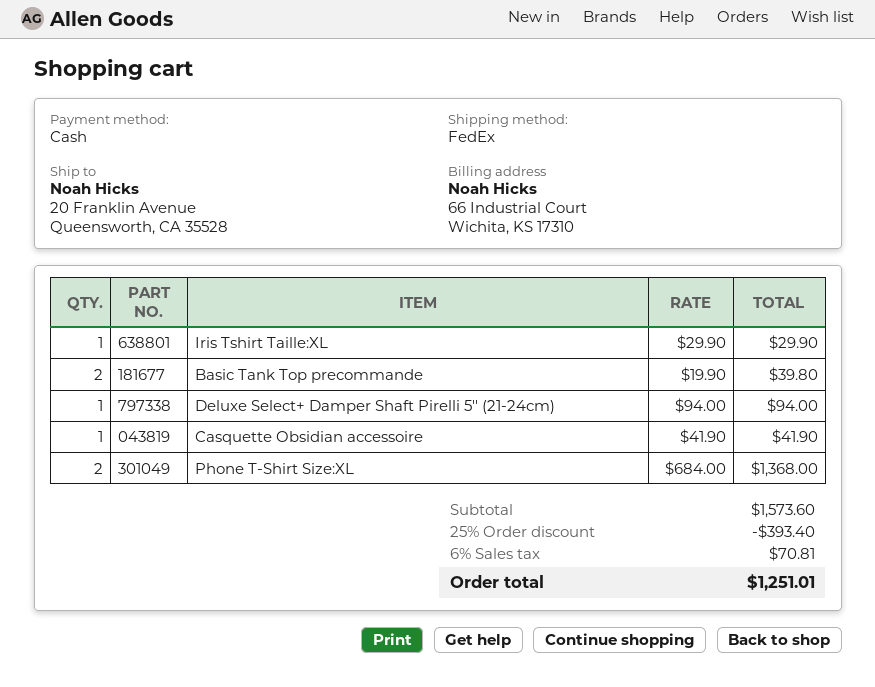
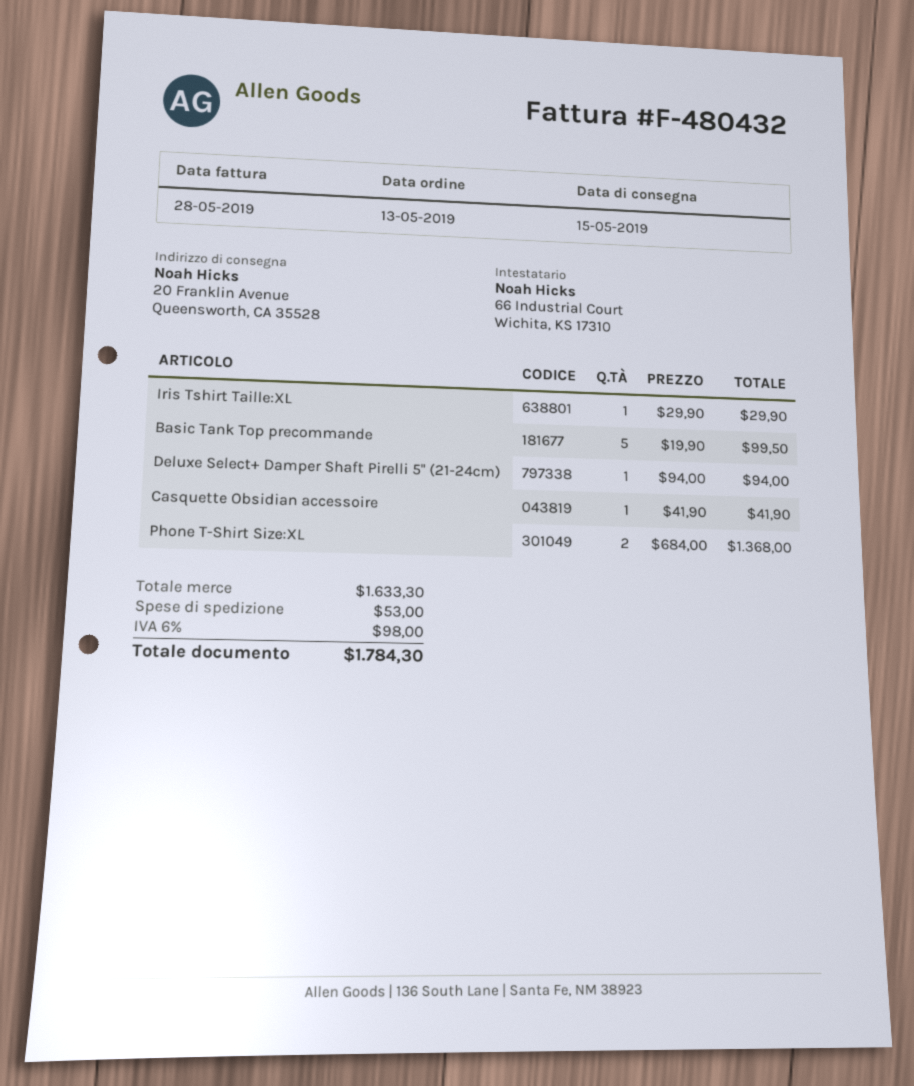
Basic Tank Top precommande: 2 x 19.90 = 39.80 -> 5 x 19.90 = 99.50
subtotal: 1573.60 -> 1633.30
discount: 25% = 393.40 -> none
shipping: none -> 53.00
tax: 6% = 70.81 -> 6% = 98.00
total: 1251.01 -> 1784.30

